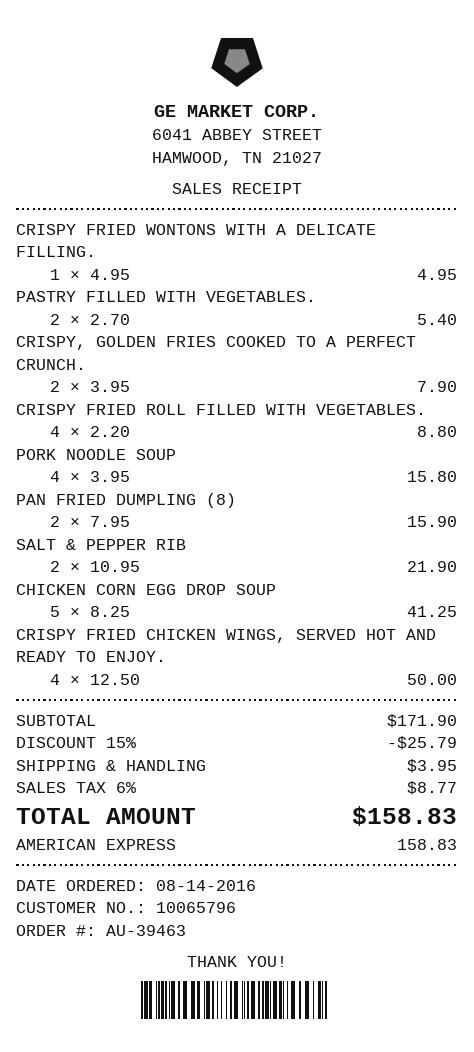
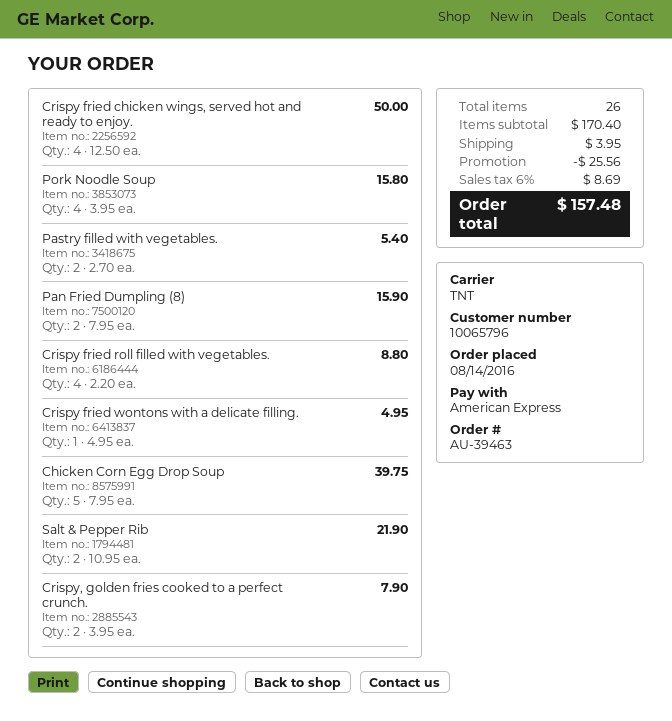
CHICKEN CORN EGG DROP SOUP: 5 x 8.25 = 41.25 -> 5 x 7.95 = 39.75
subtotal: 171.90 -> 170.40
discount: 25.79 -> 25.56
tax: 6% = 8.77 -> 6% = 8.69
total: 158.83 -> 157.48

